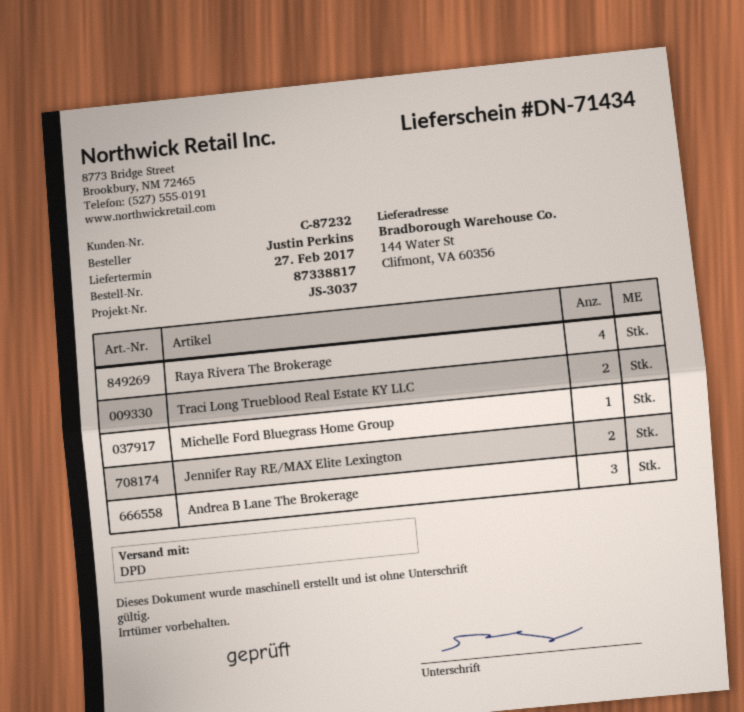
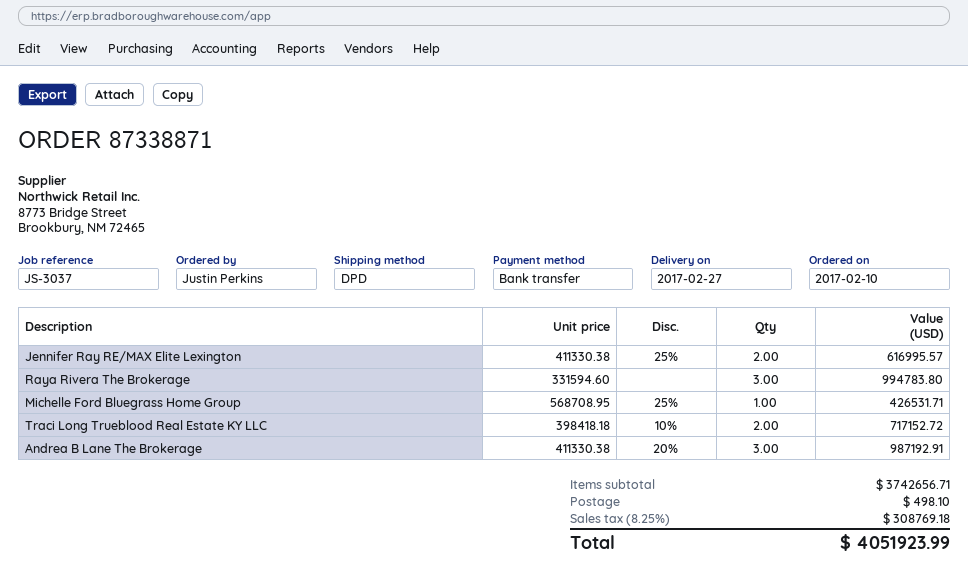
order number: 87338817 -> 87338871
Raya Rivera The Brokerage: 4 -> 3

